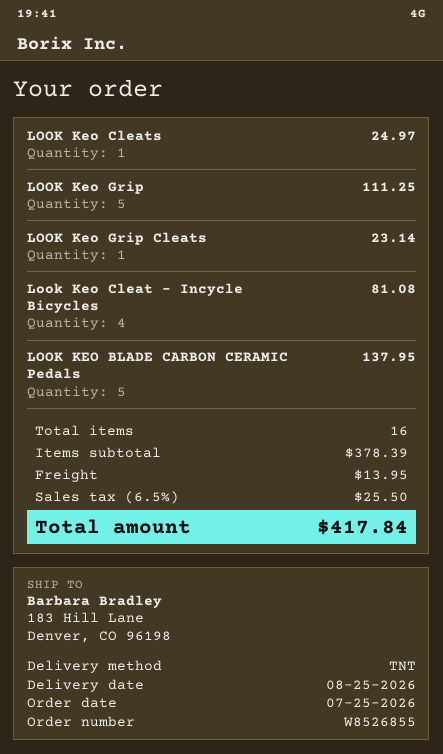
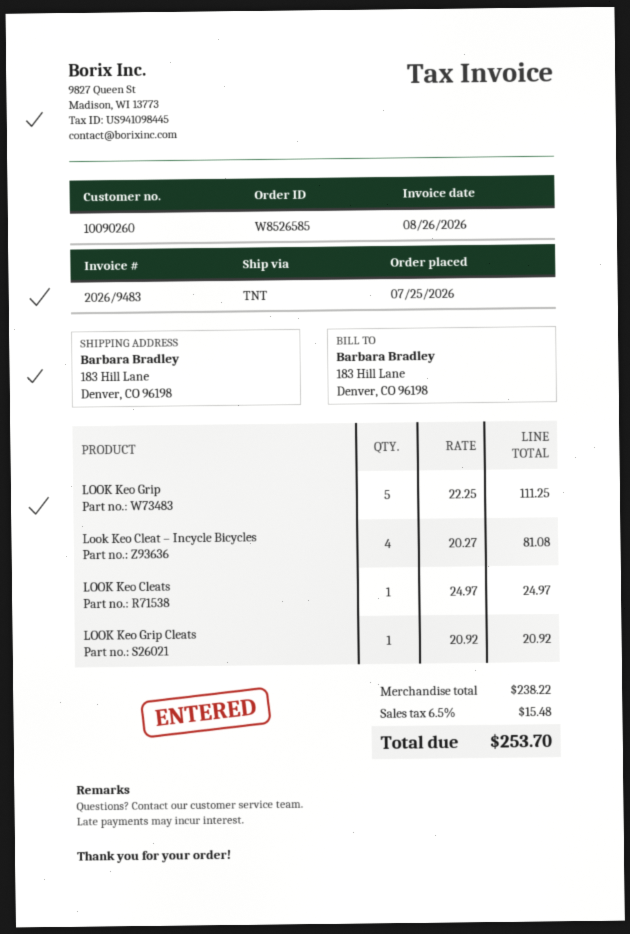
order number: W8526855 -> W8526585
LOOK Keo Grip Cleats: 1 for 23.14 -> 1 for 20.92
LOOK KEO BLADE CARBON CERAMIC Pedals: 5 for 137.95 -> none
subtotal: 378.39 -> 238.22
shipping: 13.95 -> none
tax: 6.5% = 25.50 -> 6.5% = 15.48
total: 417.84 -> 253.70

